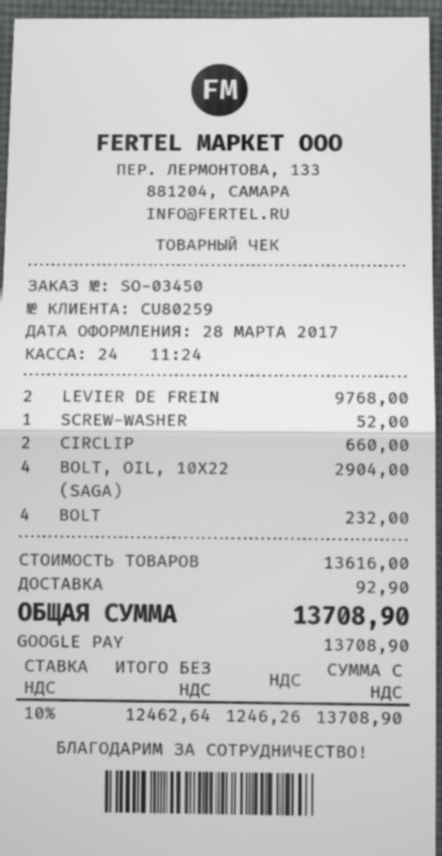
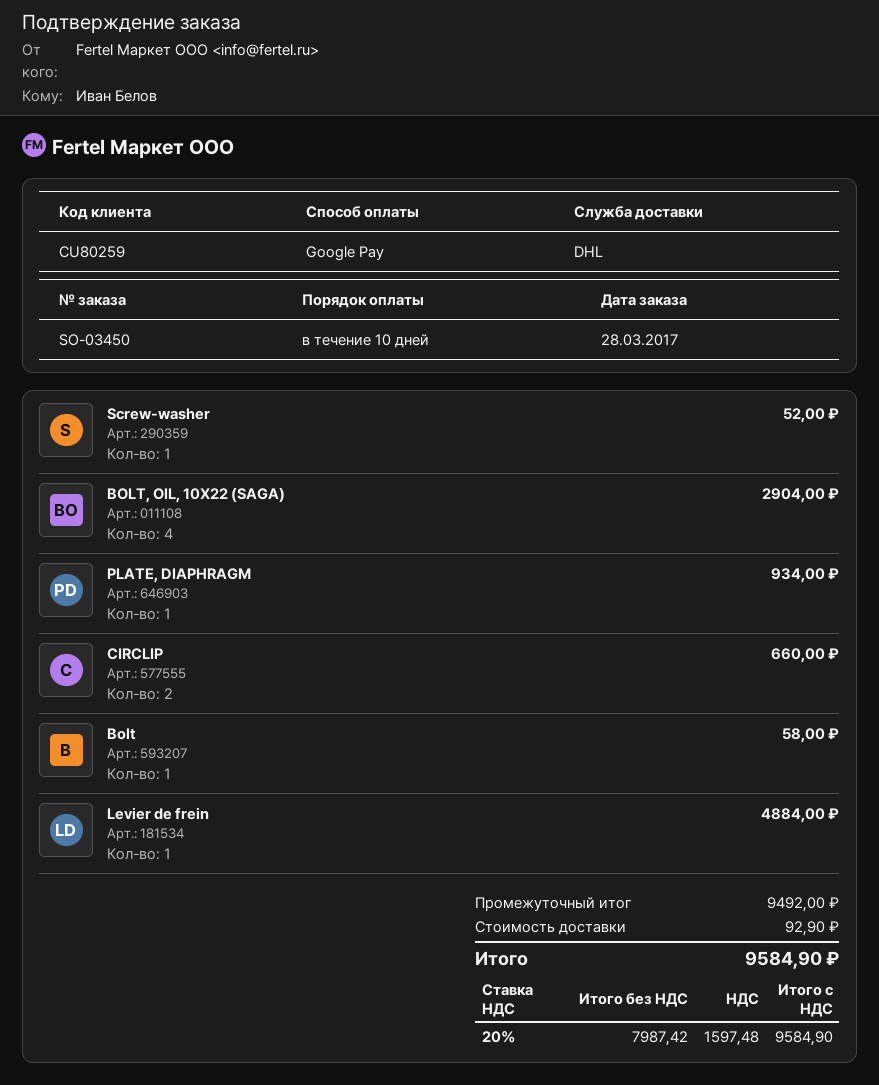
LEVIER DE FREIN: 2 for 9768.00 -> 1 for 4884.00
BOLT: 4 for 232.00 -> 1 for 58.00
PLATE, DIAPHRAGM: none -> 1 for 934.00
subtotal: 13616.00 -> 9492.00
net: 12462.64 -> 7987.42
tax: 10% = 1246.26 -> 20% = 1597.48
total: 13708.90 -> 9584.90

